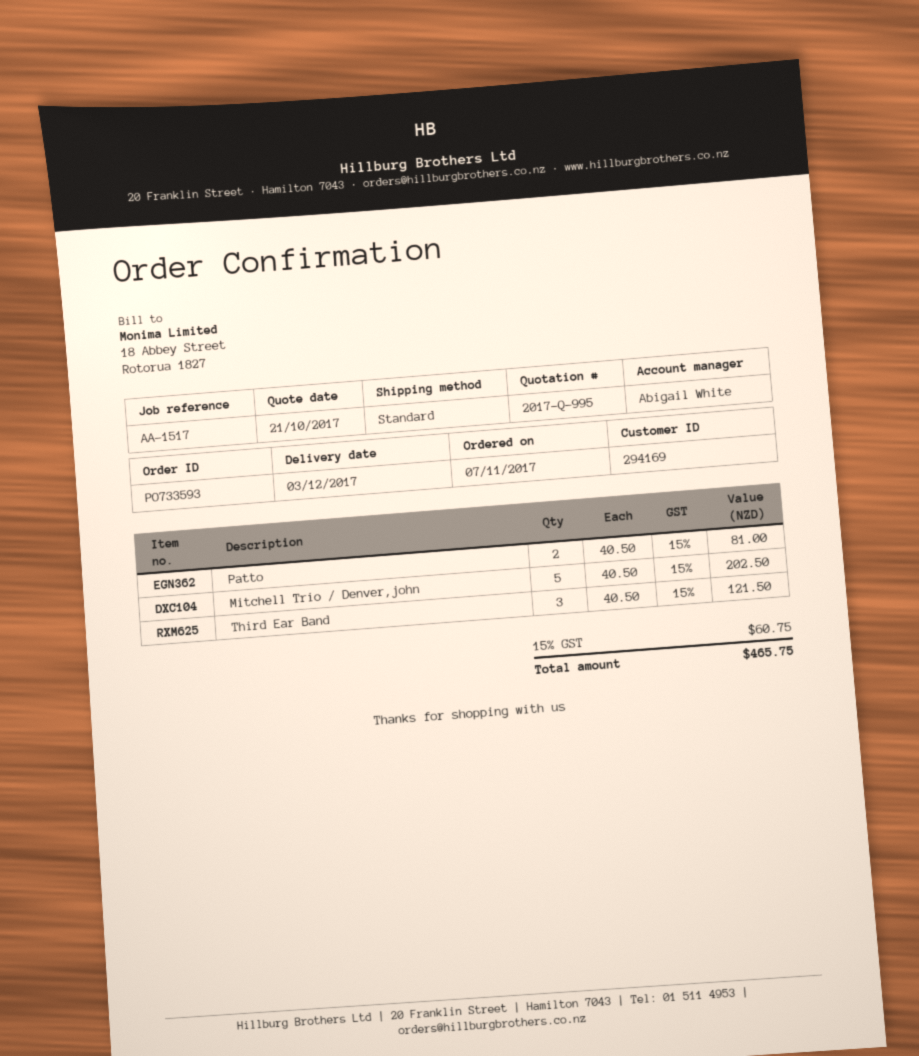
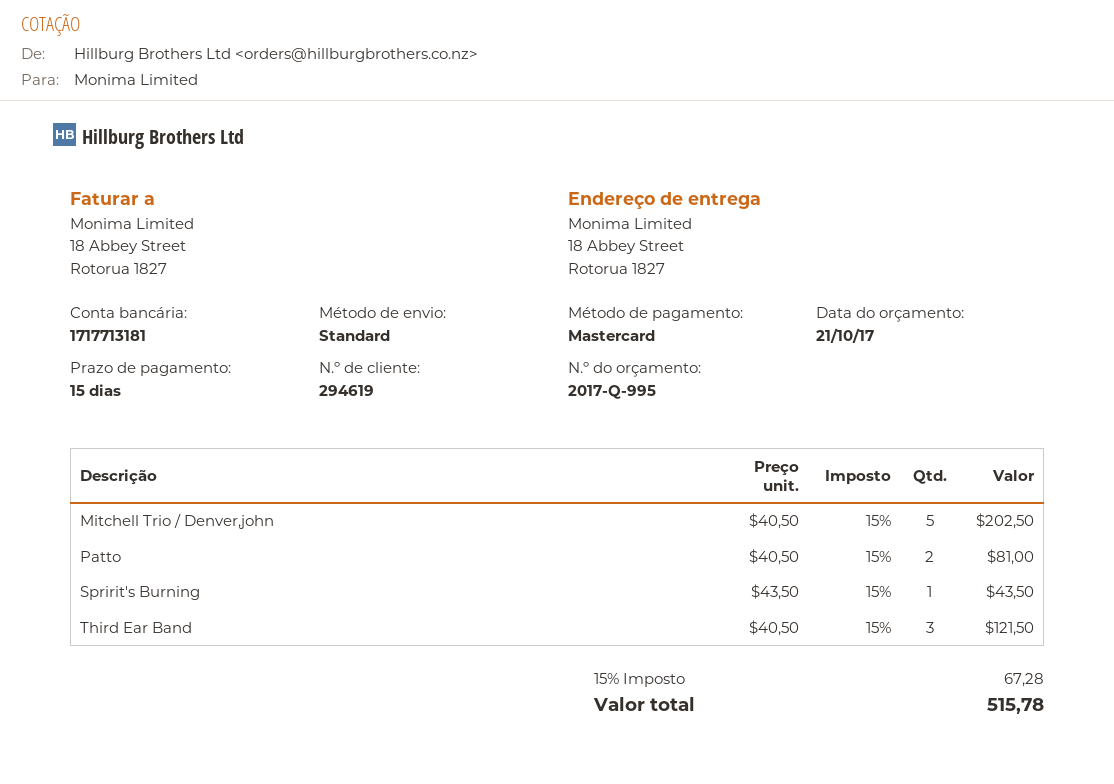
customer number: 294169 -> 294619
Spririt's Burning: none -> 1 x 43.50 = 43.50
tax: 15% = 60.75 -> 15% = 67.28
total: 465.75 -> 515.78

